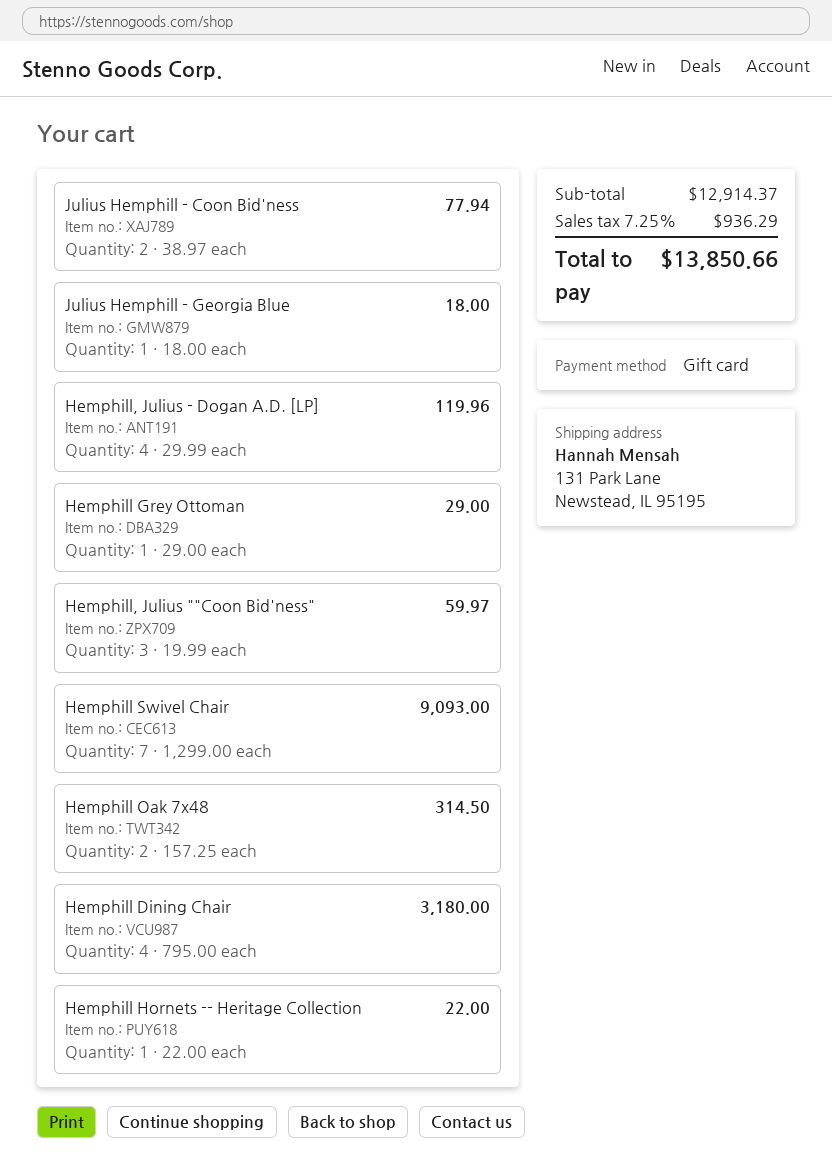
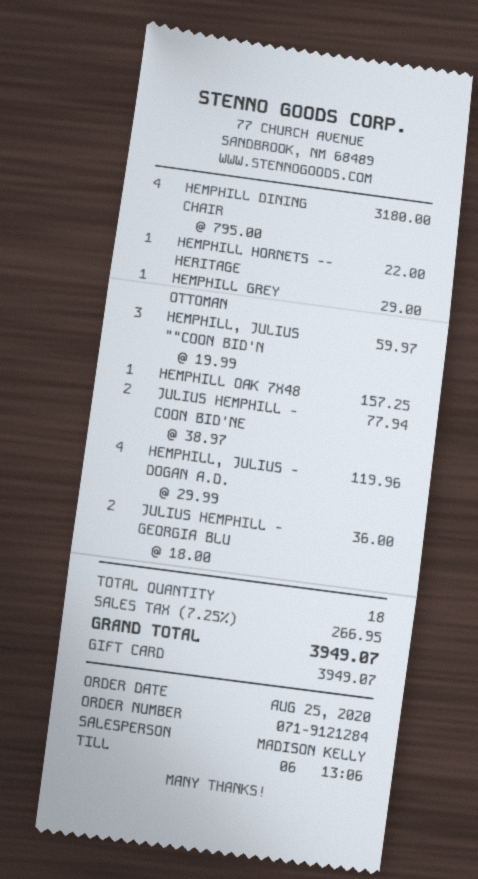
Julius Hemphill - Georgia Blue: 1 x 18.00 = 18.00 -> 2 x 18.00 = 36.00
Hemphill Swivel Chair: 7 x 1299.00 = 9093.00 -> none
Hemphill Oak 7x48: 2 x 157.25 = 314.50 -> 1 x 157.25 = 157.25
tax: 7.25% = 936.29 -> 7.25% = 266.95
total: 13850.66 -> 3949.07

